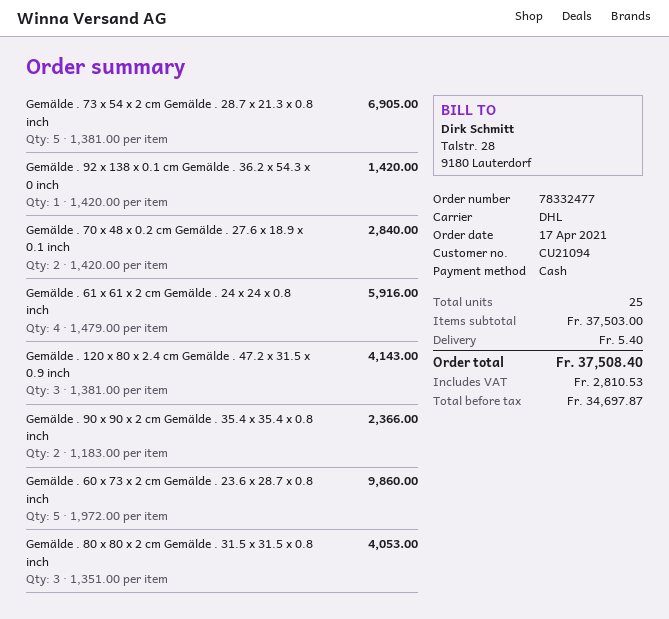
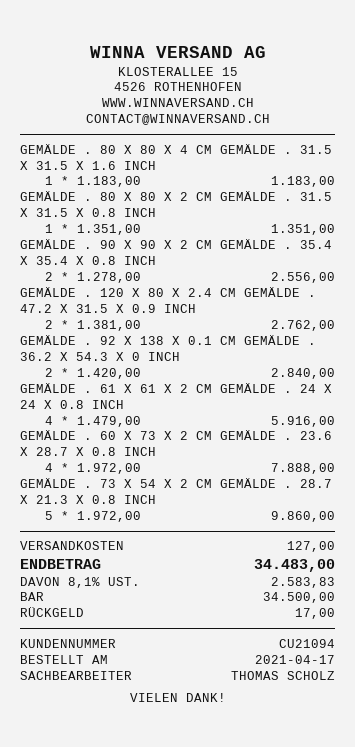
Gemälde . 73 x 54 x 2 cm Gemälde . 28.7 x 21.3 x 0.8 inch: 5 x 1381.00 = 6905.00 -> 5 x 1972.00 = 9860.00
Gemälde . 92 x 138 x 0.1 cm Gemälde . 36.2 x 54.3 x 0 inch: 1 x 1420.00 = 1420.00 -> 2 x 1420.00 = 2840.00
Gemälde . 70 x 48 x 0.2 cm Gemälde . 27.6 x 18.9 x 0.1 inch: 2 x 1420.00 = 2840.00 -> none
Gemälde . 120 x 80 x 2.4 cm Gemälde . 47.2 x 31.5 x 0.9 inch: 3 x 1381.00 = 4143.00 -> 2 x 1381.00 = 2762.00
Gemälde . 90 x 90 x 2 cm Gemälde . 35.4 x 35.4 x 0.8 inch: 2 x 1183.00 = 2366.00 -> 2 x 1278.00 = 2556.00
Gemälde . 60 x 73 x 2 cm Gemälde . 23.6 x 28.7 x 0.8 inch: 5 x 1972.00 = 9860.00 -> 4 x 1972.00 = 7888.00
Gemälde . 80 x 80 x 2 cm Gemälde . 31.5 x 31.5 x 0.8 inch: 3 x 1351.00 = 4053.00 -> 1 x 1351.00 = 1351.00
GEMÄLDE . 80 X 80 X 4 CM GEMÄLDE . 31.5 X 31.5 X 1.6 INCH: none -> 1 x 1183.00 = 1183.00
shipping: 5.40 -> 127.00
tax: 2810.53 -> 2583.83
total: 37508.40 -> 34483.00

